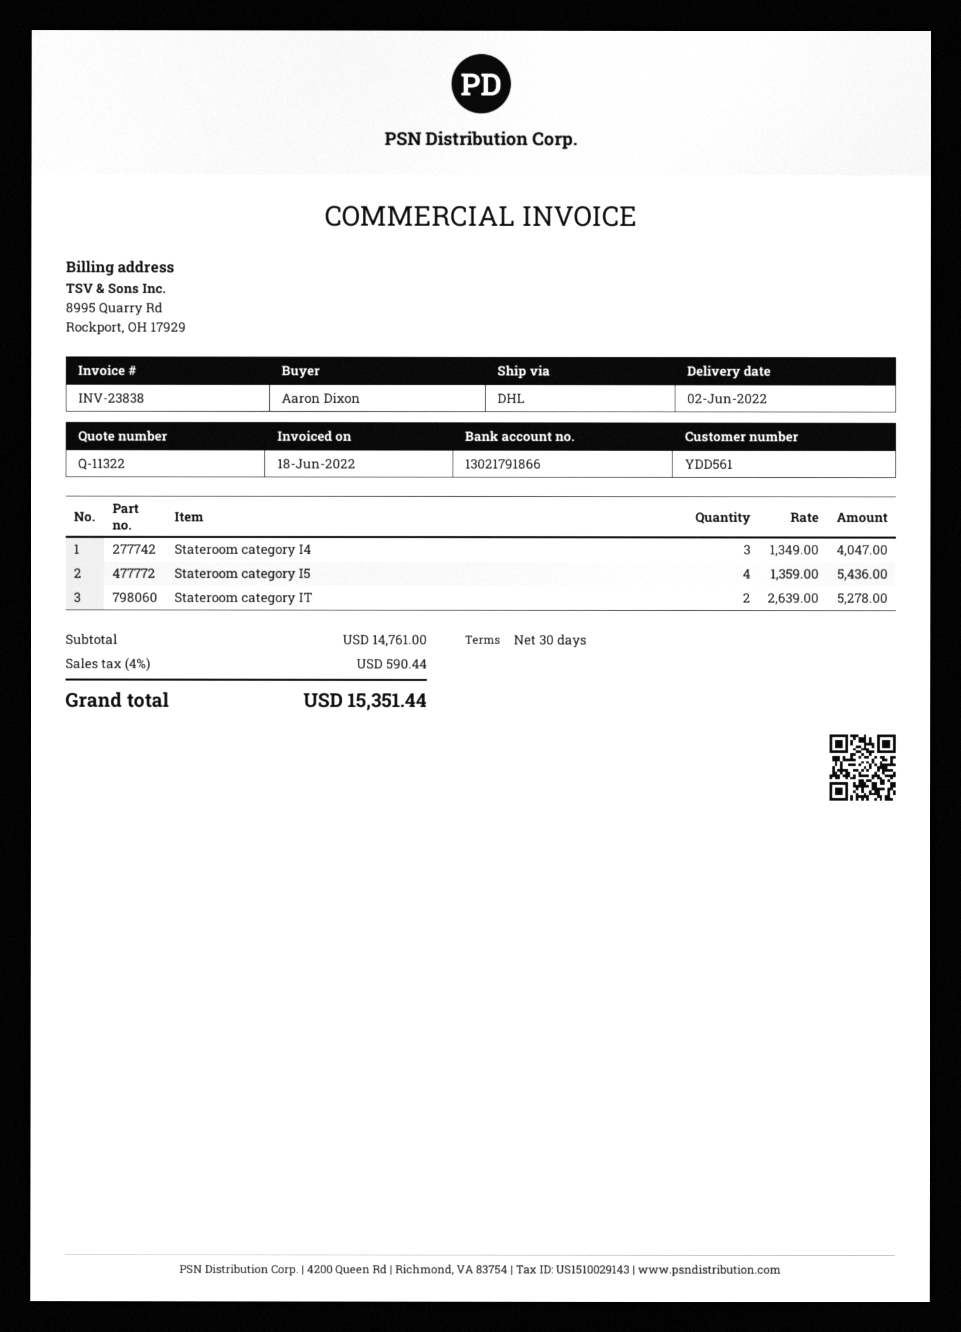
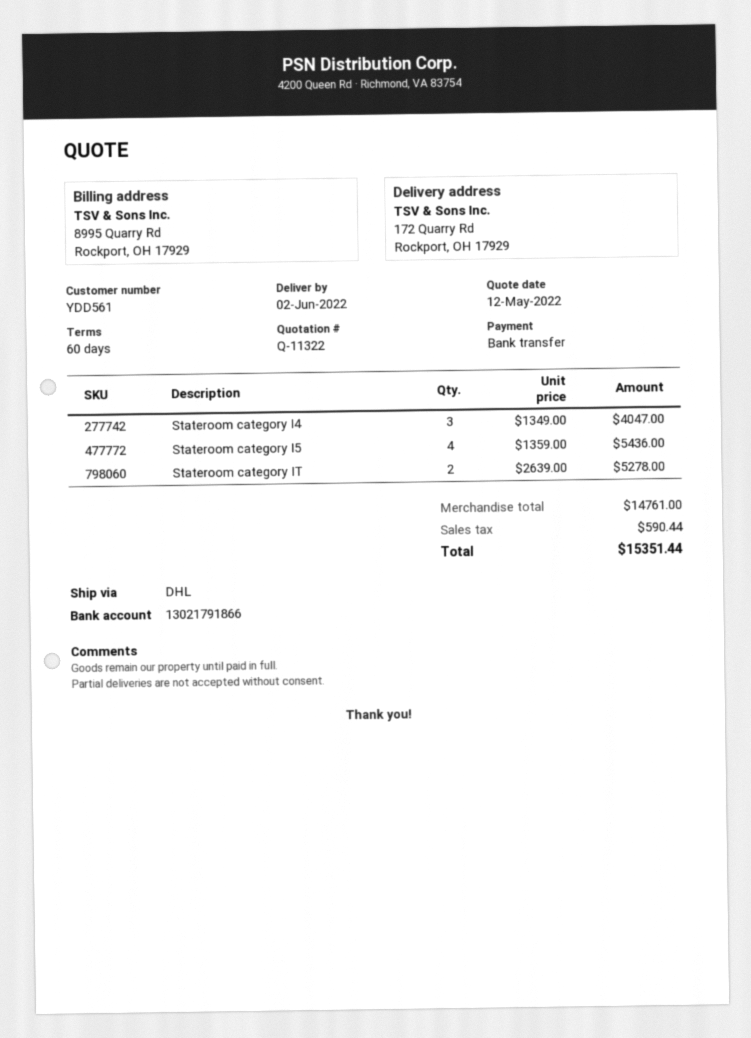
payment terms: 30 days -> 60 days

